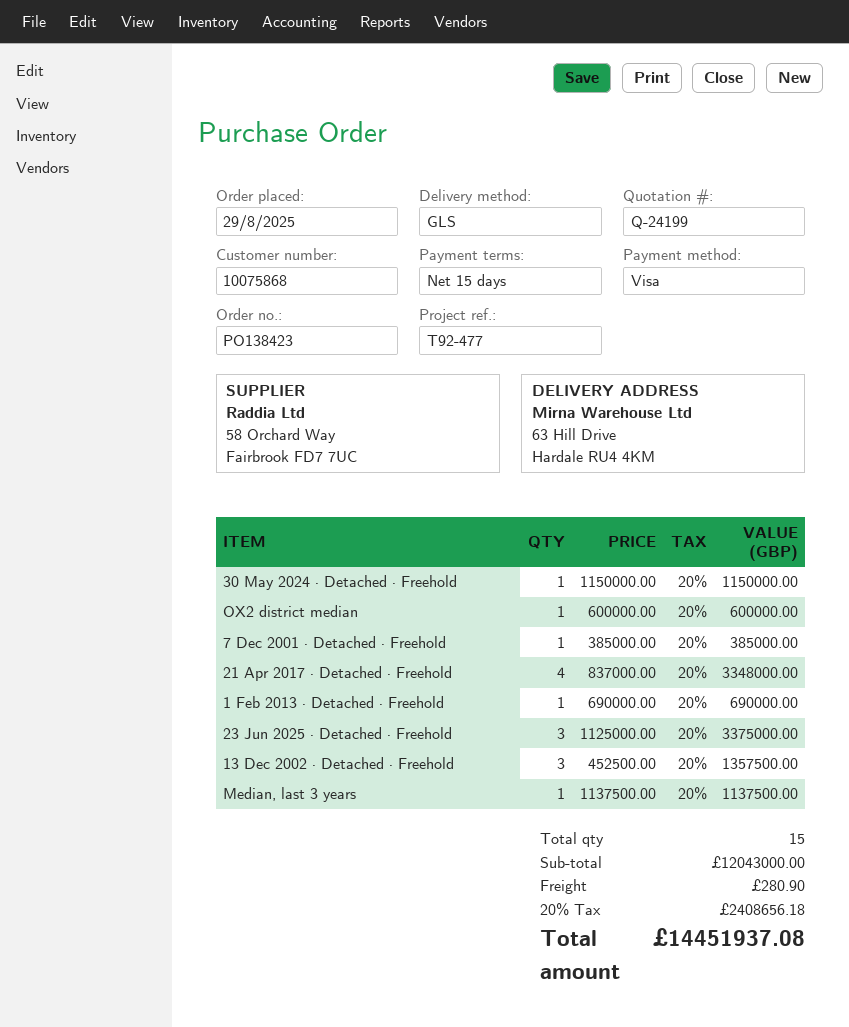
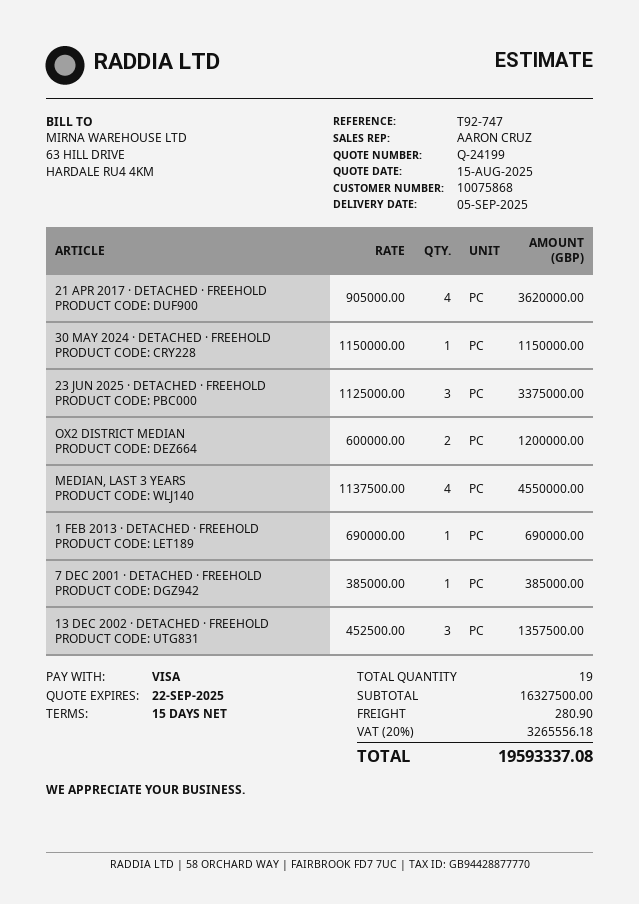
reference: T92-477 -> T92-747
OX2 district median: 1 x 600000.00 = 600000.00 -> 2 x 600000.00 = 1200000.00
21 Apr 2017 · Detached · Freehold: 4 x 837000.00 = 3348000.00 -> 4 x 905000.00 = 3620000.00
Median, last 3 years: 1 x 1137500.00 = 1137500.00 -> 4 x 1137500.00 = 4550000.00
total quantity: 15 -> 19
subtotal: 12043000.00 -> 16327500.00
tax: 20% = 2408656.18 -> 20% = 3265556.18
total: 14451937.08 -> 19593337.08

